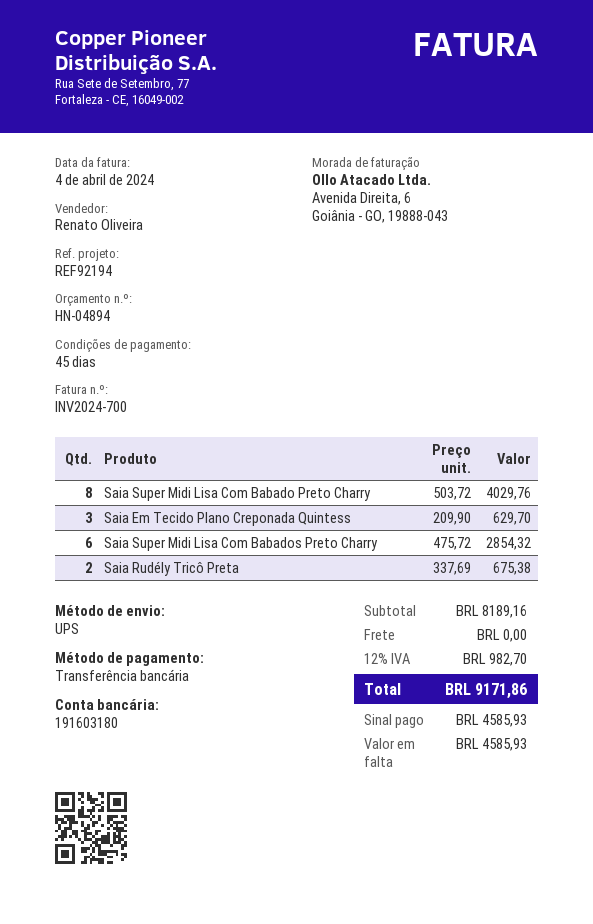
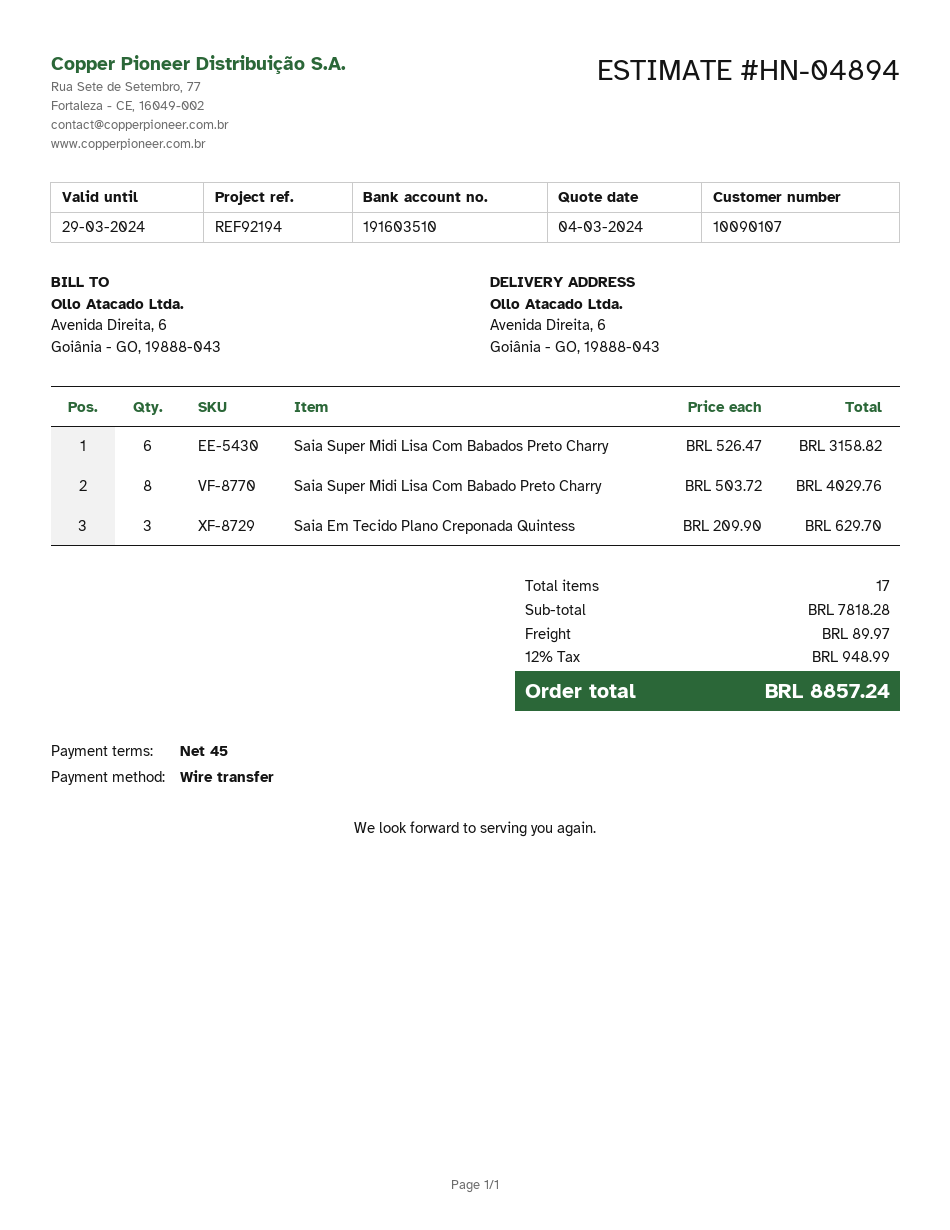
bank account: 191603180 -> 191603510
Saia Super Midi Lisa Com Babados Preto Charry: 6 x 475.72 = 2854.32 -> 6 x 526.47 = 3158.82
Saia Rudély Tricô Preta: 2 x 337.69 = 675.38 -> none
subtotal: 8189.16 -> 7818.28
shipping: 0.00 -> 89.97
tax: 12% = 982.70 -> 12% = 948.99
total: 9171.86 -> 8857.24

